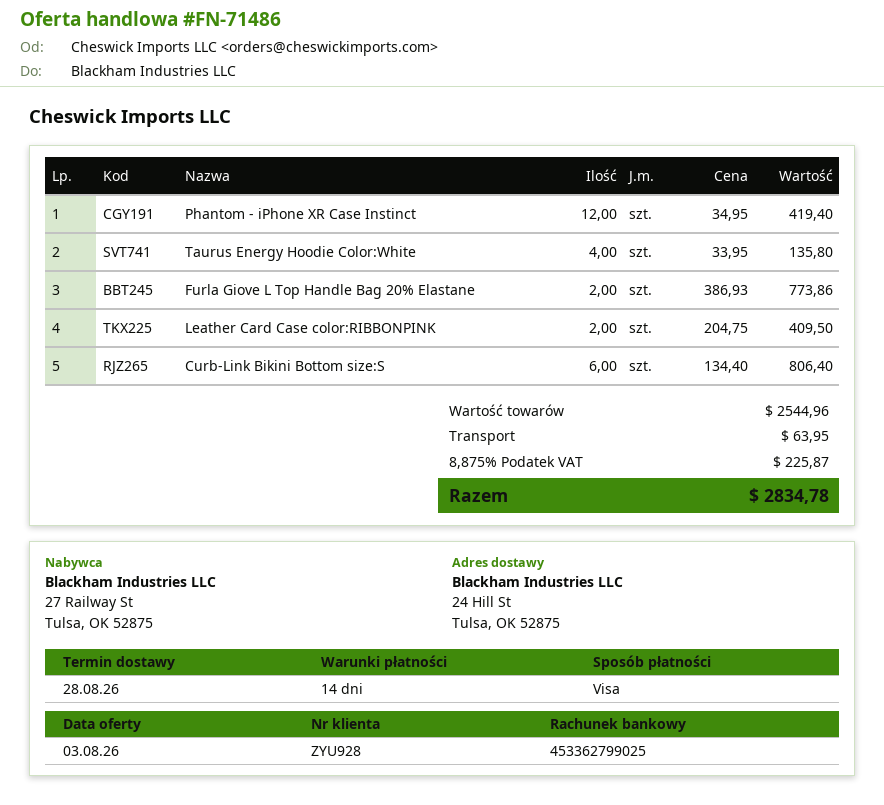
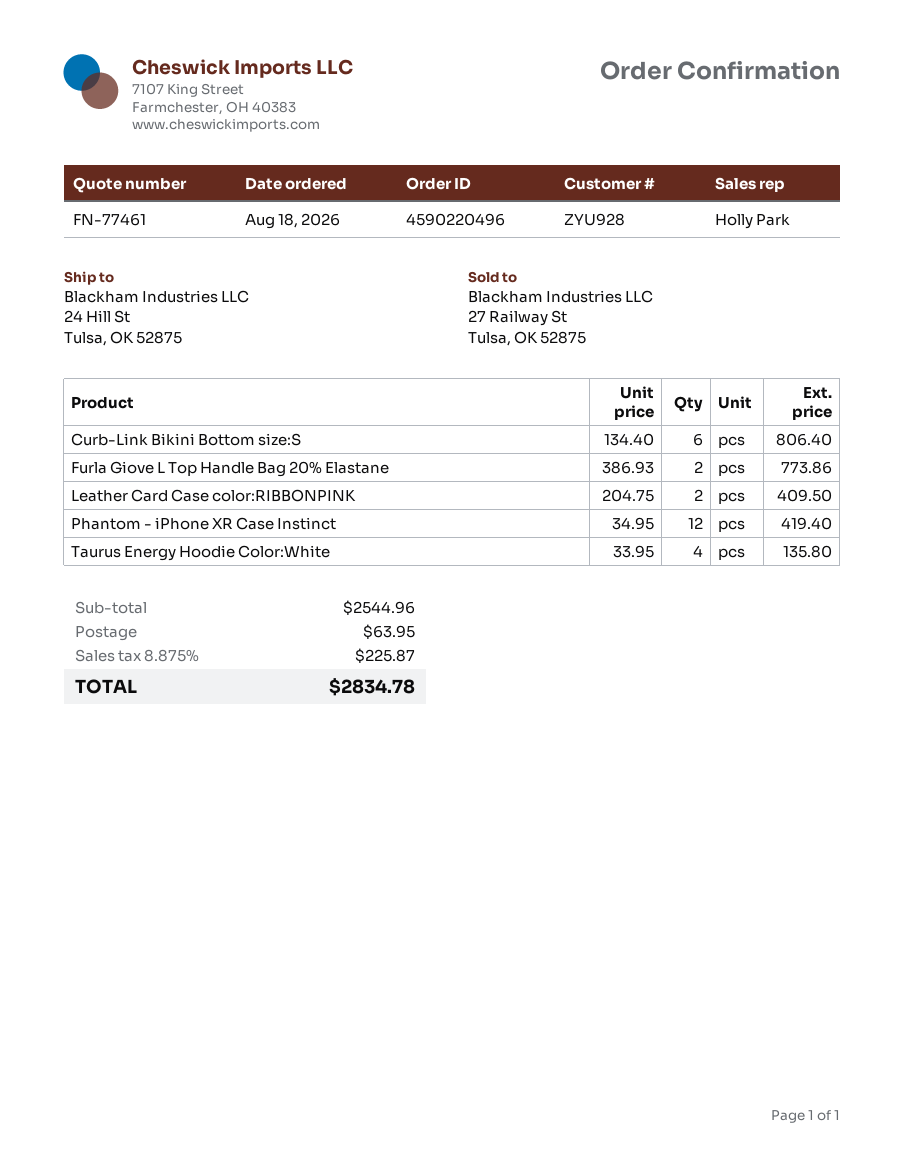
quote number: FN-71486 -> FN-77461

